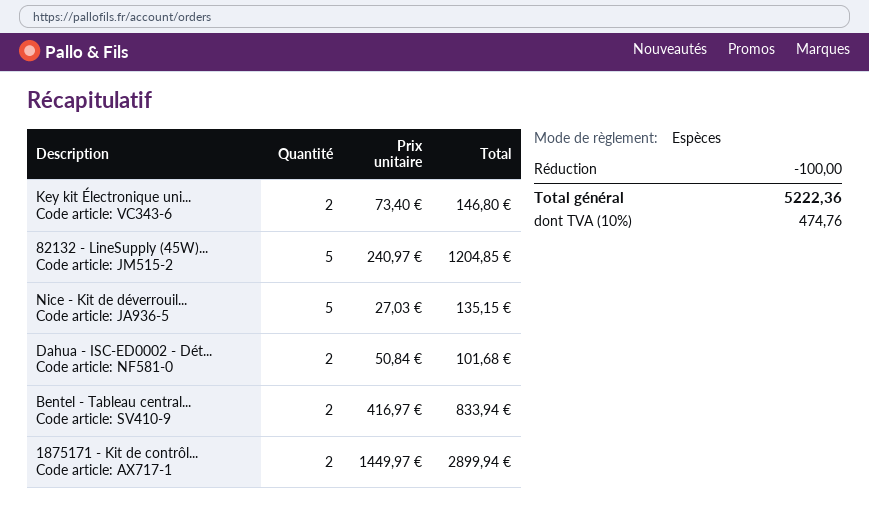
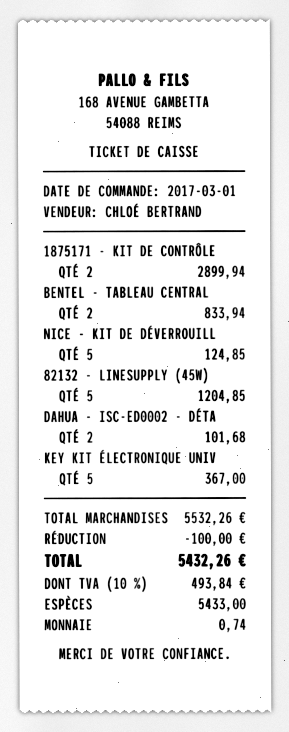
Key kit Électronique uni...: 2 for 146.80 -> 5 for 367.00
Nice - Kit de déverrouil...: 5 for 135.15 -> 5 for 124.85
tax: 10% = 474.76 -> 10% = 493.84
total: 5222.36 -> 5432.26

